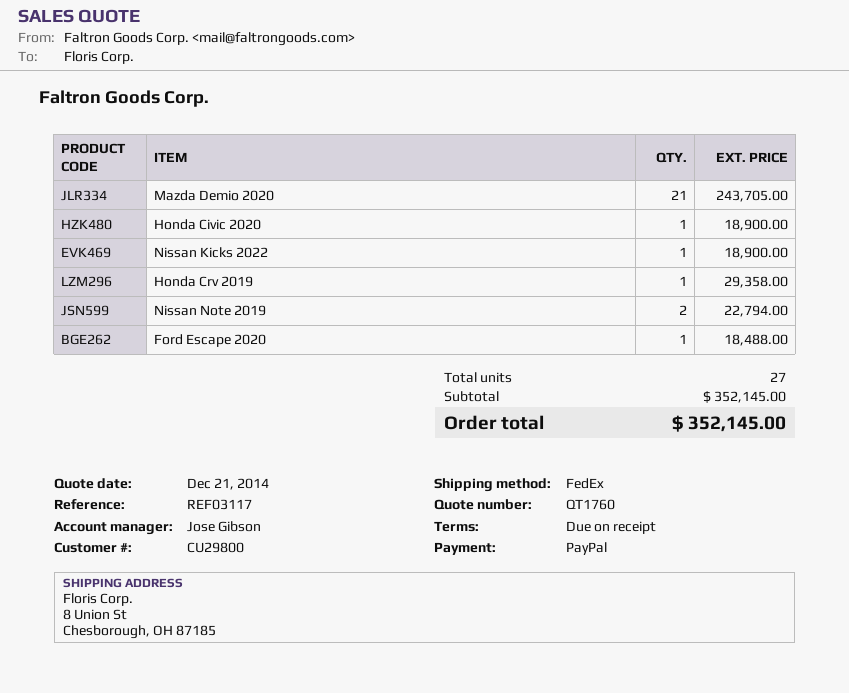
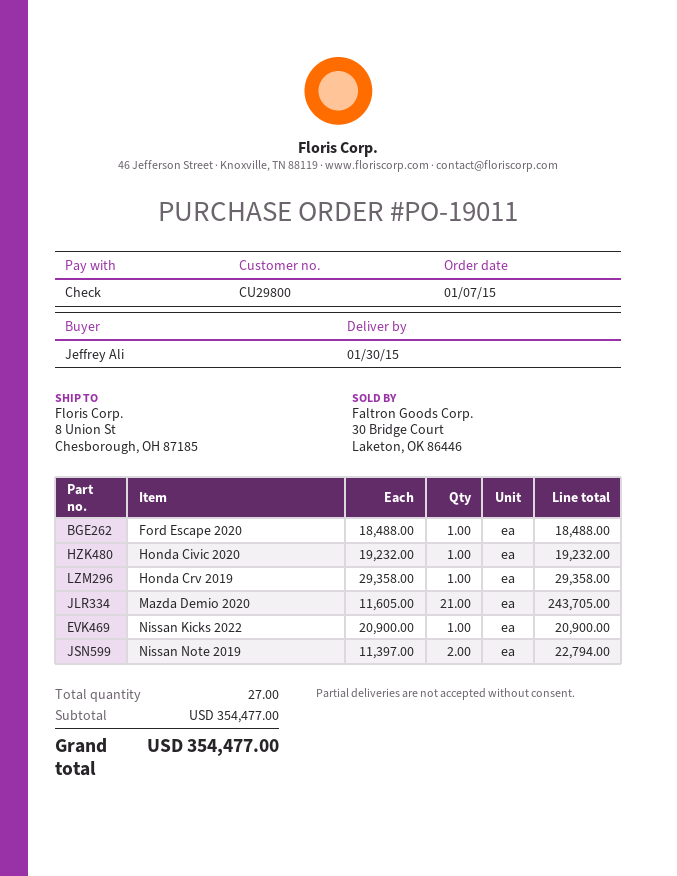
payment method: PayPal -> cheque
Honda Civic 2020: 1 for 18900.00 -> 1 for 19232.00
Nissan Kicks 2022: 1 for 18900.00 -> 1 for 20900.00
subtotal: 352145.00 -> 354477.00
total: 352145.00 -> 354477.00

